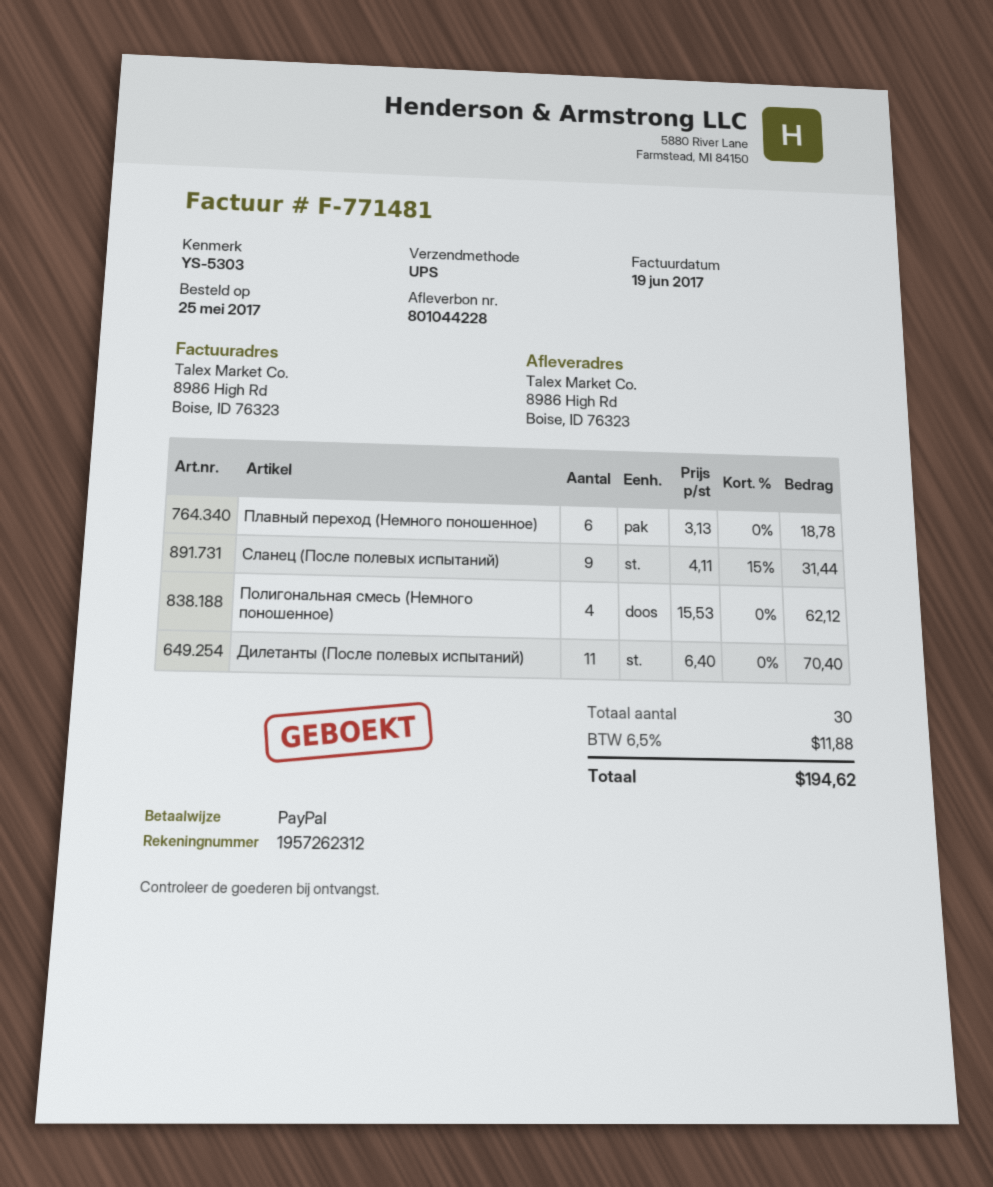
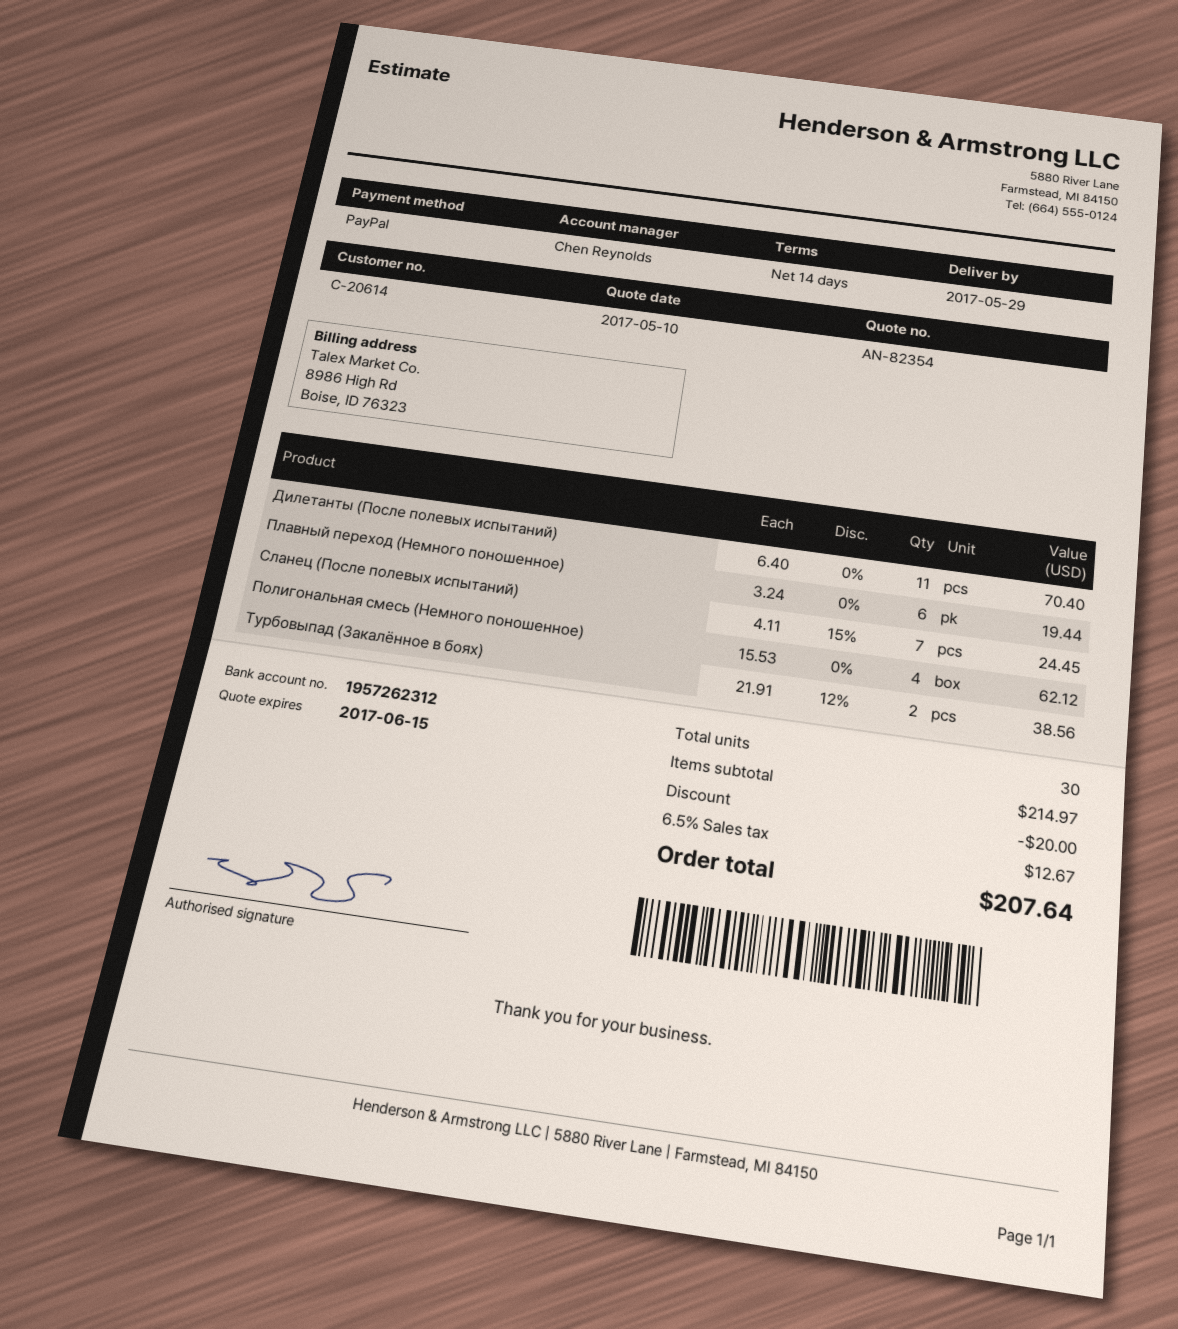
Плавный переход (Немного поношенное): 6 x 3.13 = 18.78 -> 6 x 3.24 = 19.44
Сланец (После полевых испытаний): 9 x 4.11 - 15% = 31.44 -> 7 x 4.11 - 15% = 24.45
Турбовыпад (Закалённое в боях): none -> 2 x 21.91 - 12% = 38.56
discount: none -> 20.00
tax: 6.5% = 11.88 -> 6.5% = 12.67
total: 194.62 -> 207.64

